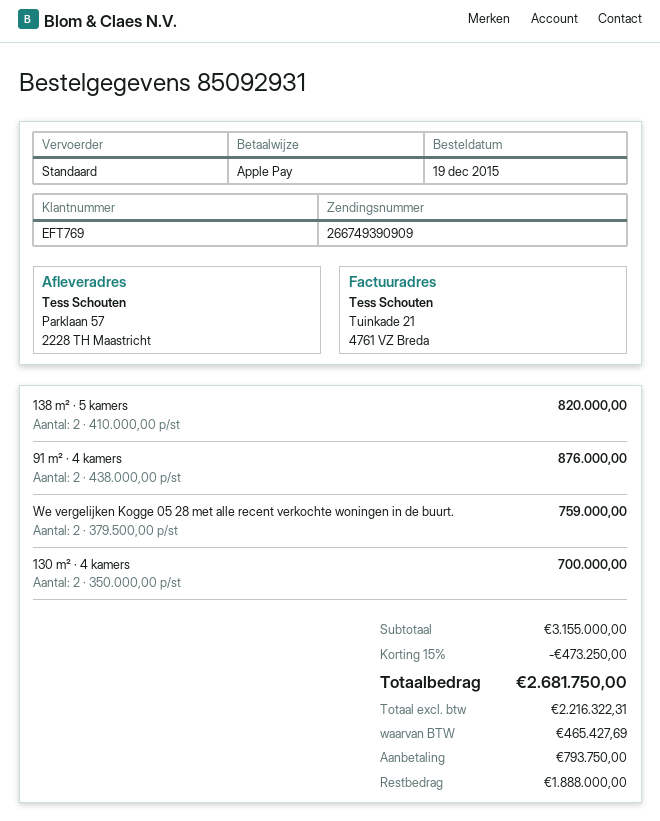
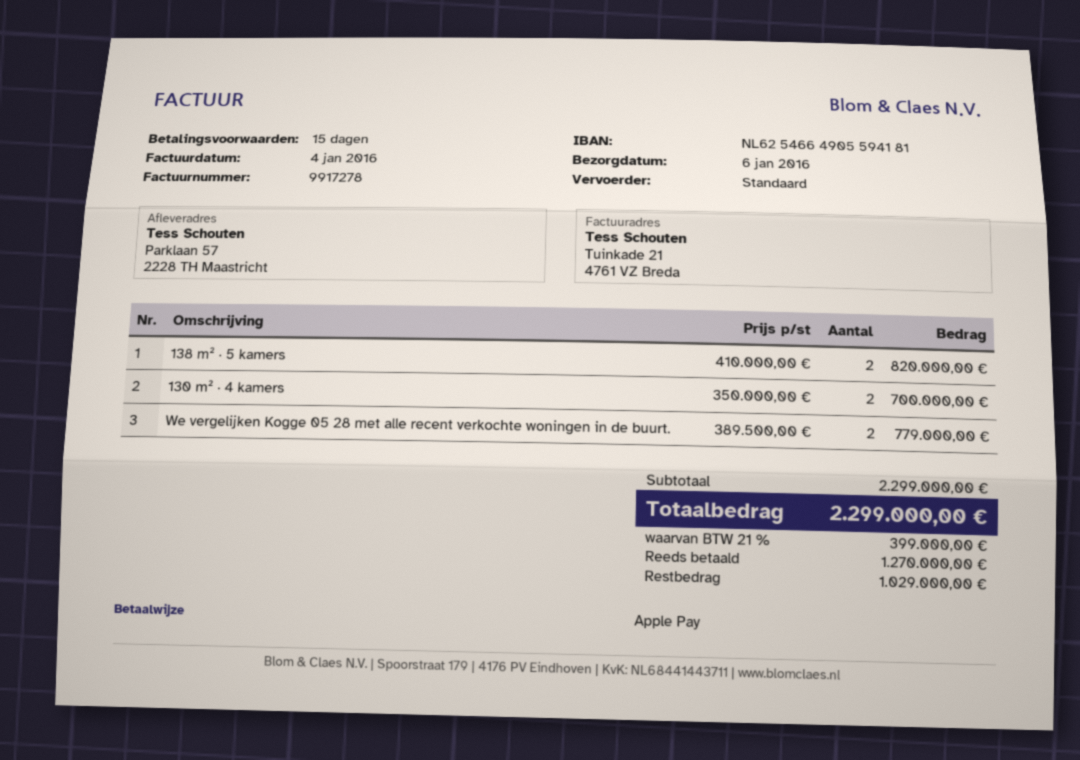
91 m² · 4 kamers: 2 x 438000.00 = 876000.00 -> none
We vergelijken Kogge 05 28 met alle recent verkochte woningen in de buurt.: 2 x 379500.00 = 759000.00 -> 2 x 389500.00 = 779000.00
subtotal: 3155000.00 -> 2299000.00
discount: 15% = 473250.00 -> none
tax: 465427.69 -> 399000.00
total: 2681750.00 -> 2299000.00
deposit: 793750.00 -> 1270000.00
balance: 1888000.00 -> 1029000.00

